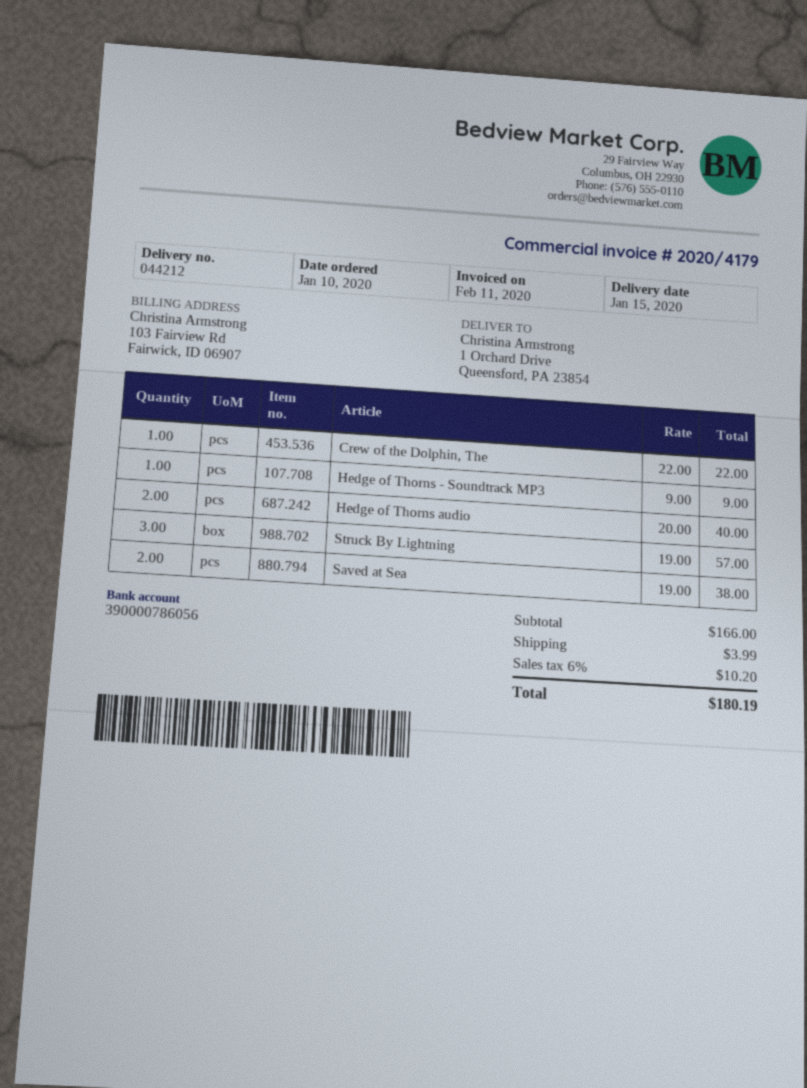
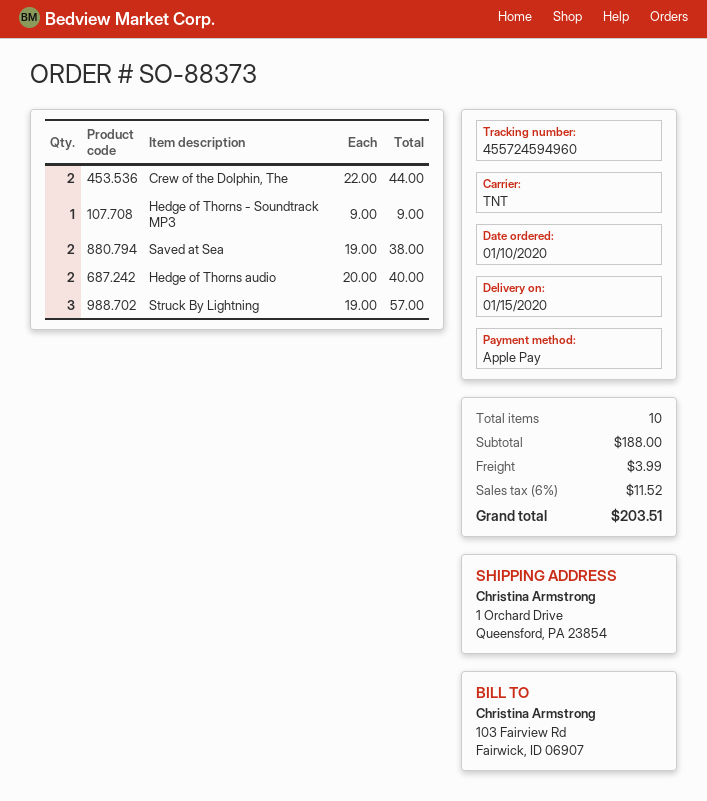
Crew of the Dolphin, The: 1 x 22.00 = 22.00 -> 2 x 22.00 = 44.00
subtotal: 166.00 -> 188.00
tax: 6% = 10.20 -> 6% = 11.52
total: 180.19 -> 203.51

